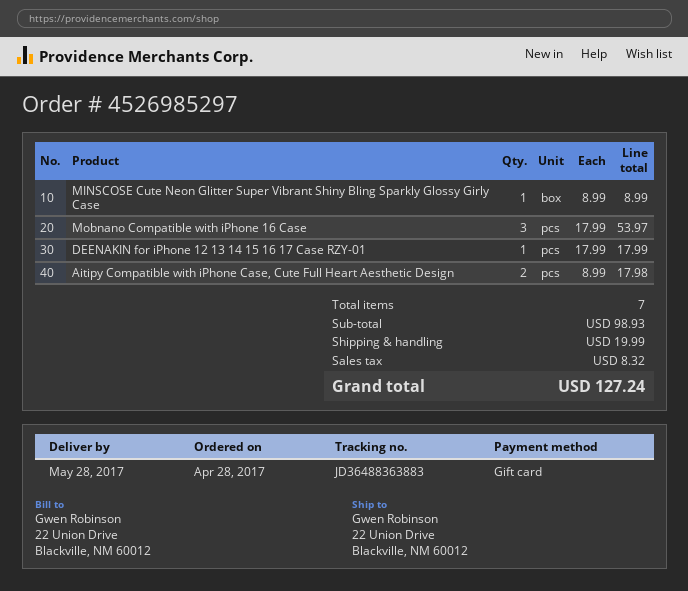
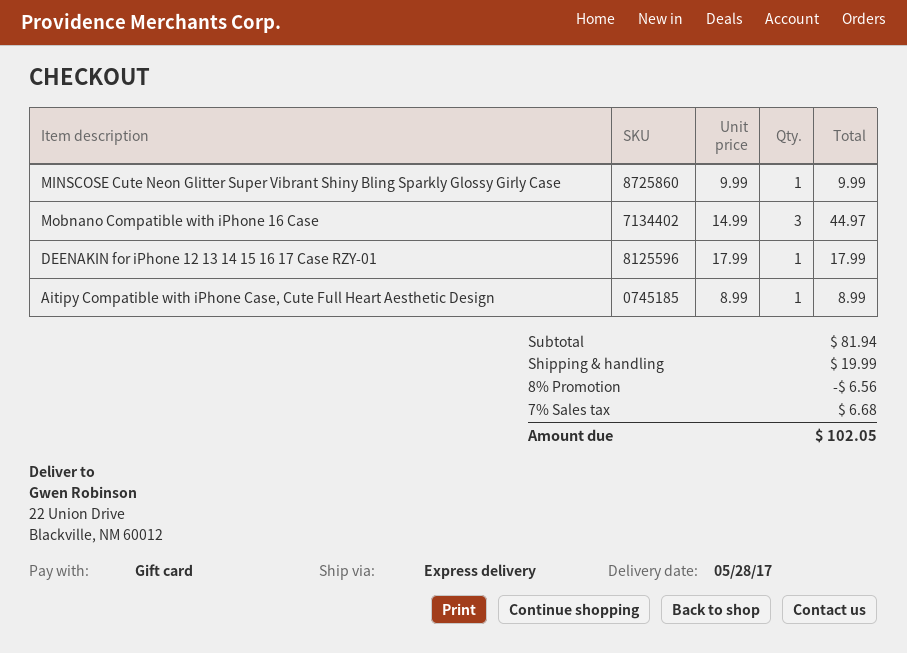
MINSCOSE Cute Neon Glitter Super Vibrant Shiny Bling Sparkly Glossy Girly Case: 1 x 8.99 = 8.99 -> 1 x 9.99 = 9.99
Mobnano Compatible with iPhone 16 Case: 3 x 17.99 = 53.97 -> 3 x 14.99 = 44.97
Aitipy Compatible with iPhone Case, Cute Full Heart Aesthetic Design: 2 x 8.99 = 17.98 -> 1 x 8.99 = 8.99
subtotal: 98.93 -> 81.94
discount: none -> 8% = 6.56
tax: 8.32 -> 6.68
total: 127.24 -> 102.05

